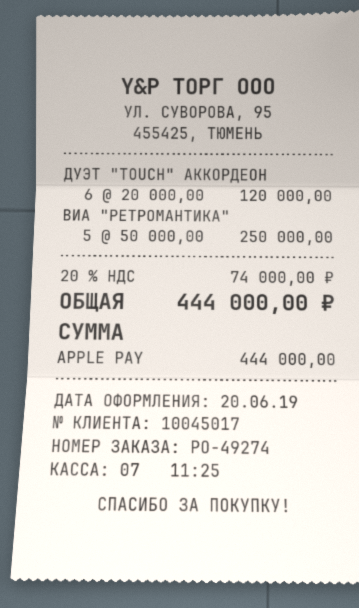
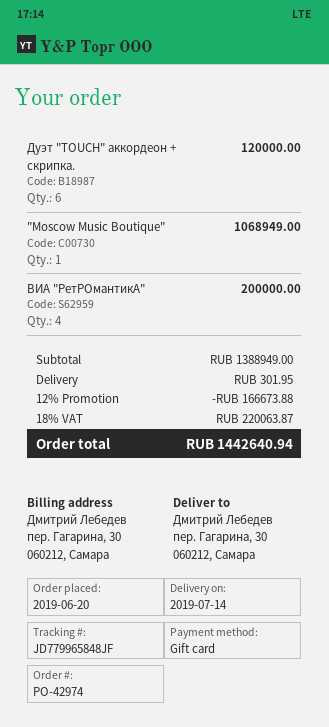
order number: PO-49274 -> PO-42974
payment method: Apple Pay -> gift card
ВИА "РЕТРОМАНТИКА": 5 for 250000.00 -> 4 for 200000.00
"Moscow Music Boutique": none -> 1 for 1068949.00
discount: none -> 12% = 166673.88
shipping: none -> 301.95
tax: 20% = 74000.00 -> 18% = 220063.87
total: 444000.00 -> 1442640.94

